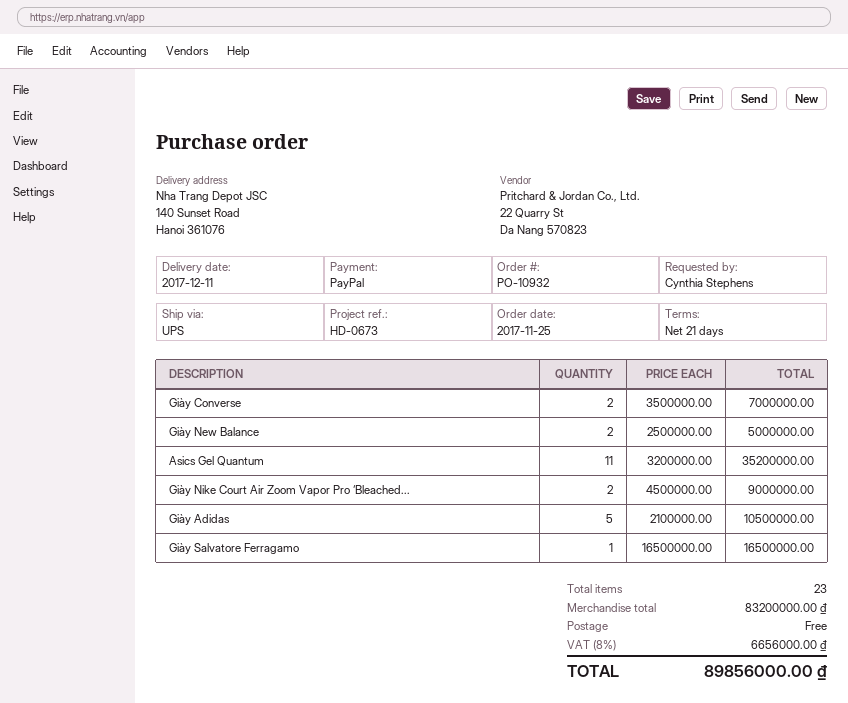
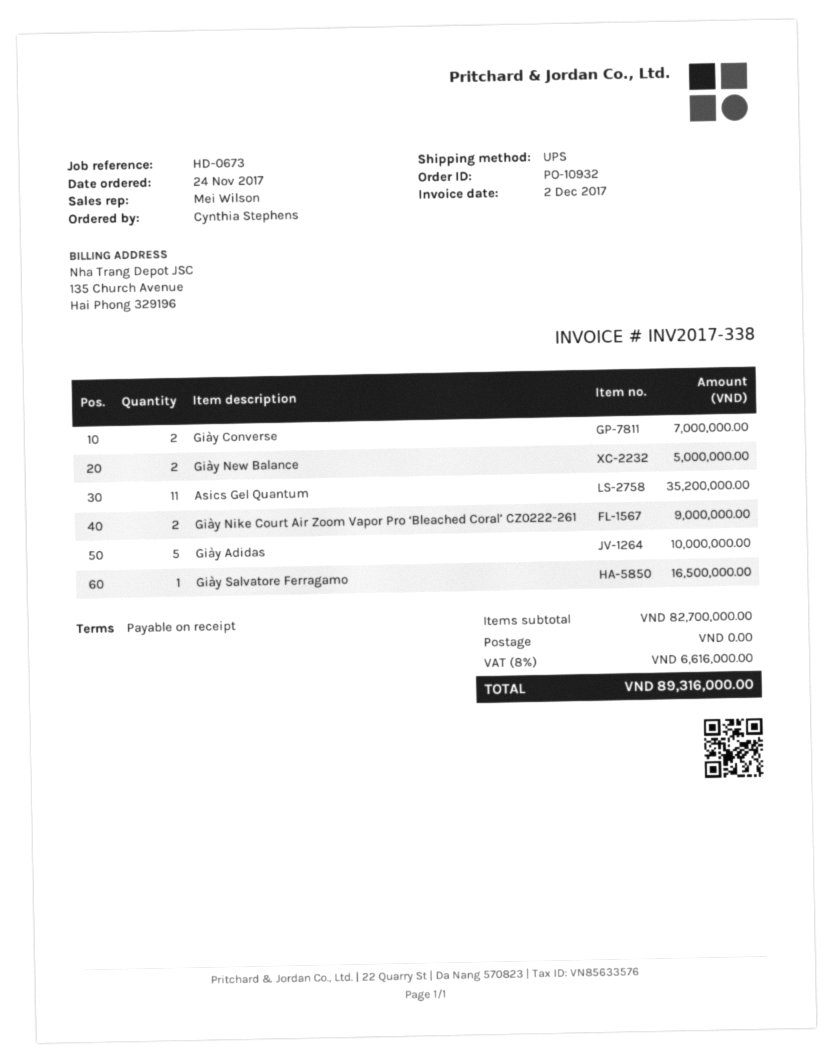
order date: 2017-11-25 -> 2017-11-24
payment terms: 21 days -> on receipt
Giày Adidas: 5 for 10500000.00 -> 5 for 10000000.00
subtotal: 83200000.00 -> 82700000.00
tax: 8% = 6656000.00 -> 8% = 6616000.00
total: 89856000.00 -> 89316000.00

